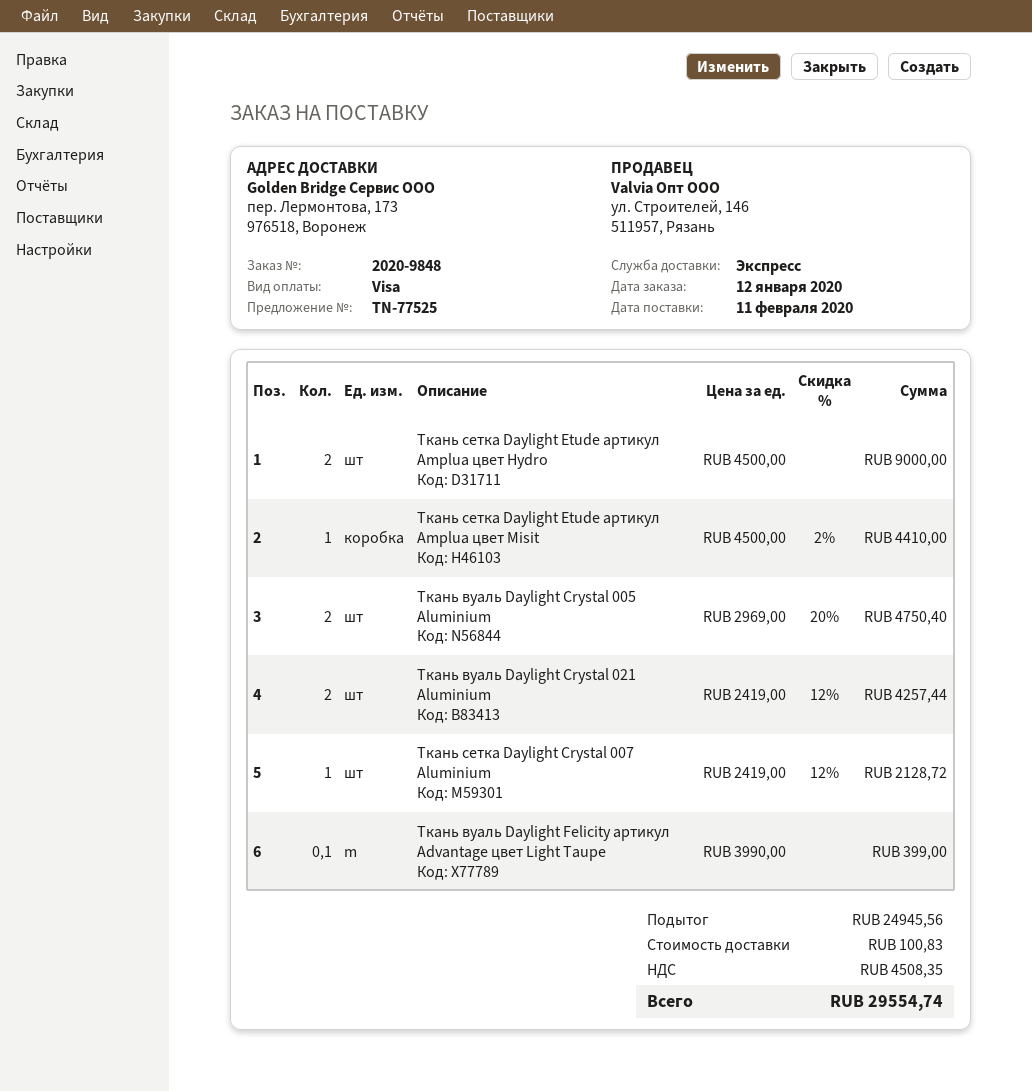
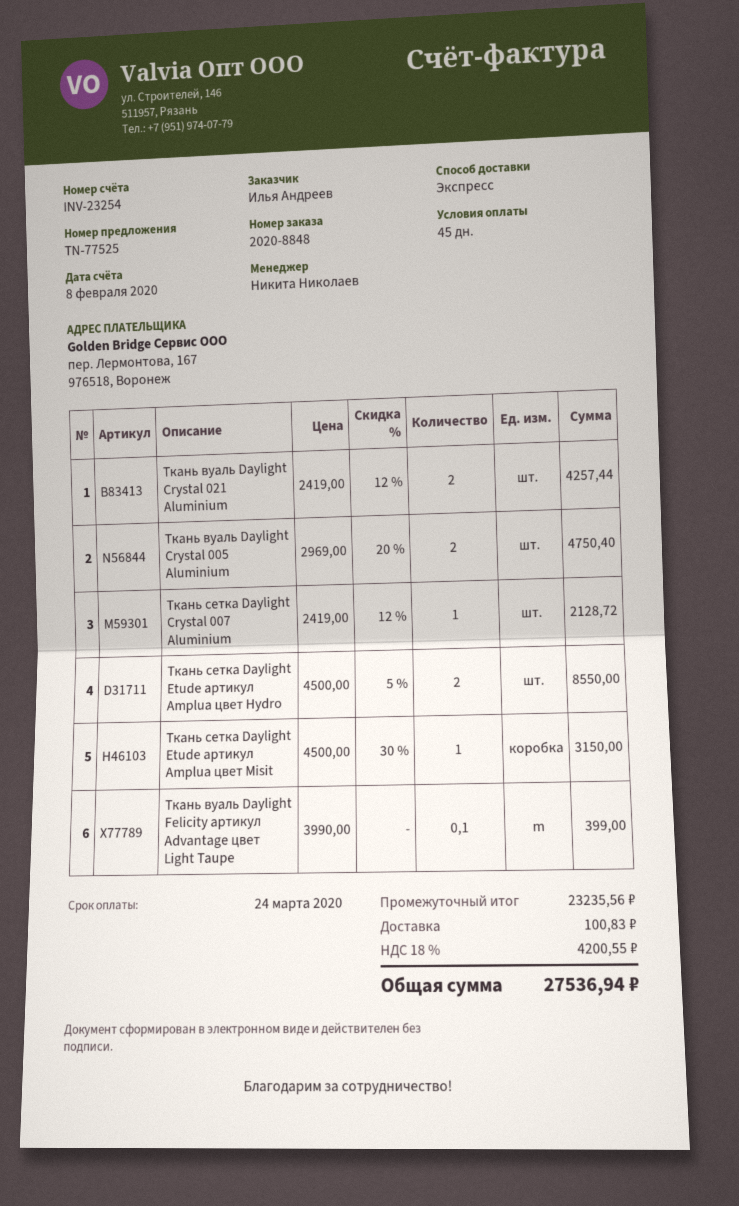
order number: 2020-9848 -> 2020-8848
Ткань сетка Daylight Etude артикул Amplua цвет Hydro: 2 x 4500.00 = 9000.00 -> 2 x 4500.00 - 5% = 8550.00
Ткань сетка Daylight Etude артикул Amplua цвет Misit: 1 x 4500.00 - 2% = 4410.00 -> 1 x 4500.00 - 30% = 3150.00
subtotal: 24945.56 -> 23235.56
tax: 4508.35 -> 4200.55
total: 29554.74 -> 27536.94

